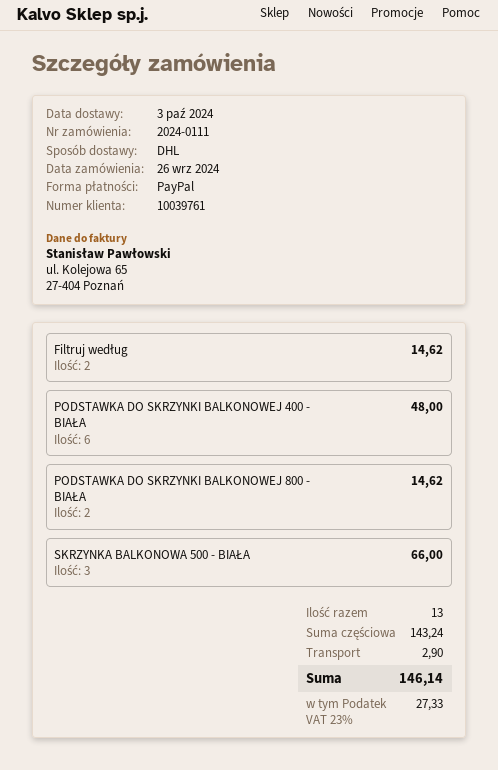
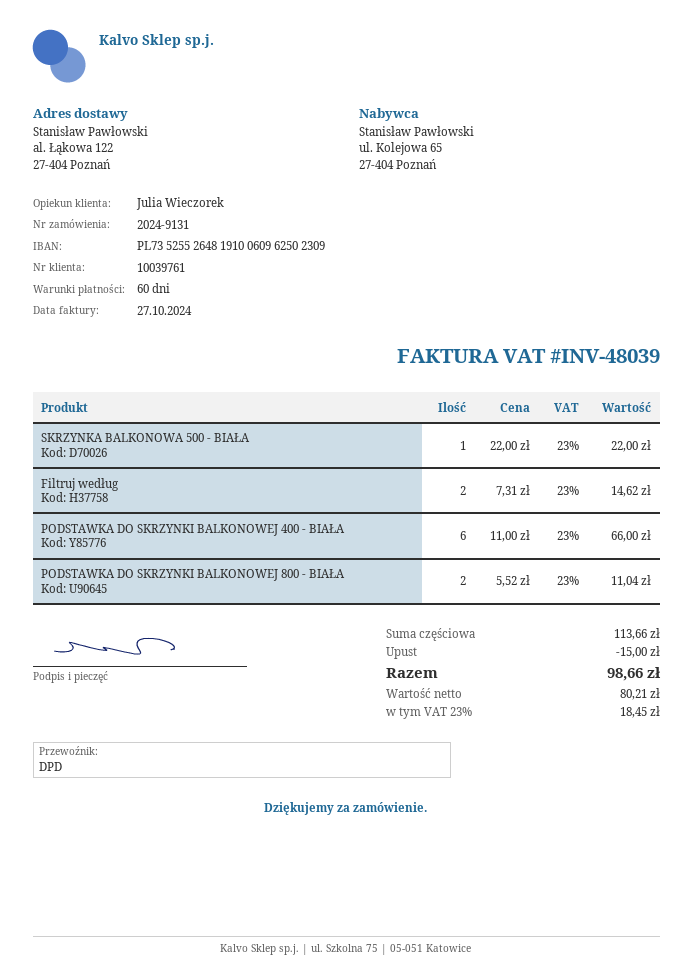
order number: 2024-0111 -> 2024-9131
shipping method: DHL -> DPD
PODSTAWKA DO SKRZYNKI BALKONOWEJ 400 - BIAŁA: 6 for 48.00 -> 6 for 66.00
PODSTAWKA DO SKRZYNKI BALKONOWEJ 800 - BIAŁA: 2 for 14.62 -> 2 for 11.04
SKRZYNKA BALKONOWA 500 - BIAŁA: 3 for 66.00 -> 1 for 22.00
subtotal: 143.24 -> 113.66
discount: none -> 15.00
shipping: 2.90 -> none
tax: 23% = 27.33 -> 23% = 18.45
total: 146.14 -> 98.66

